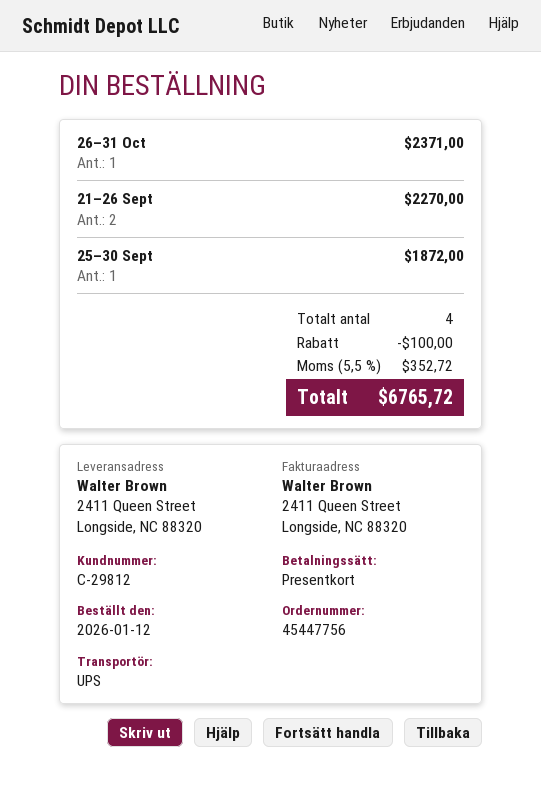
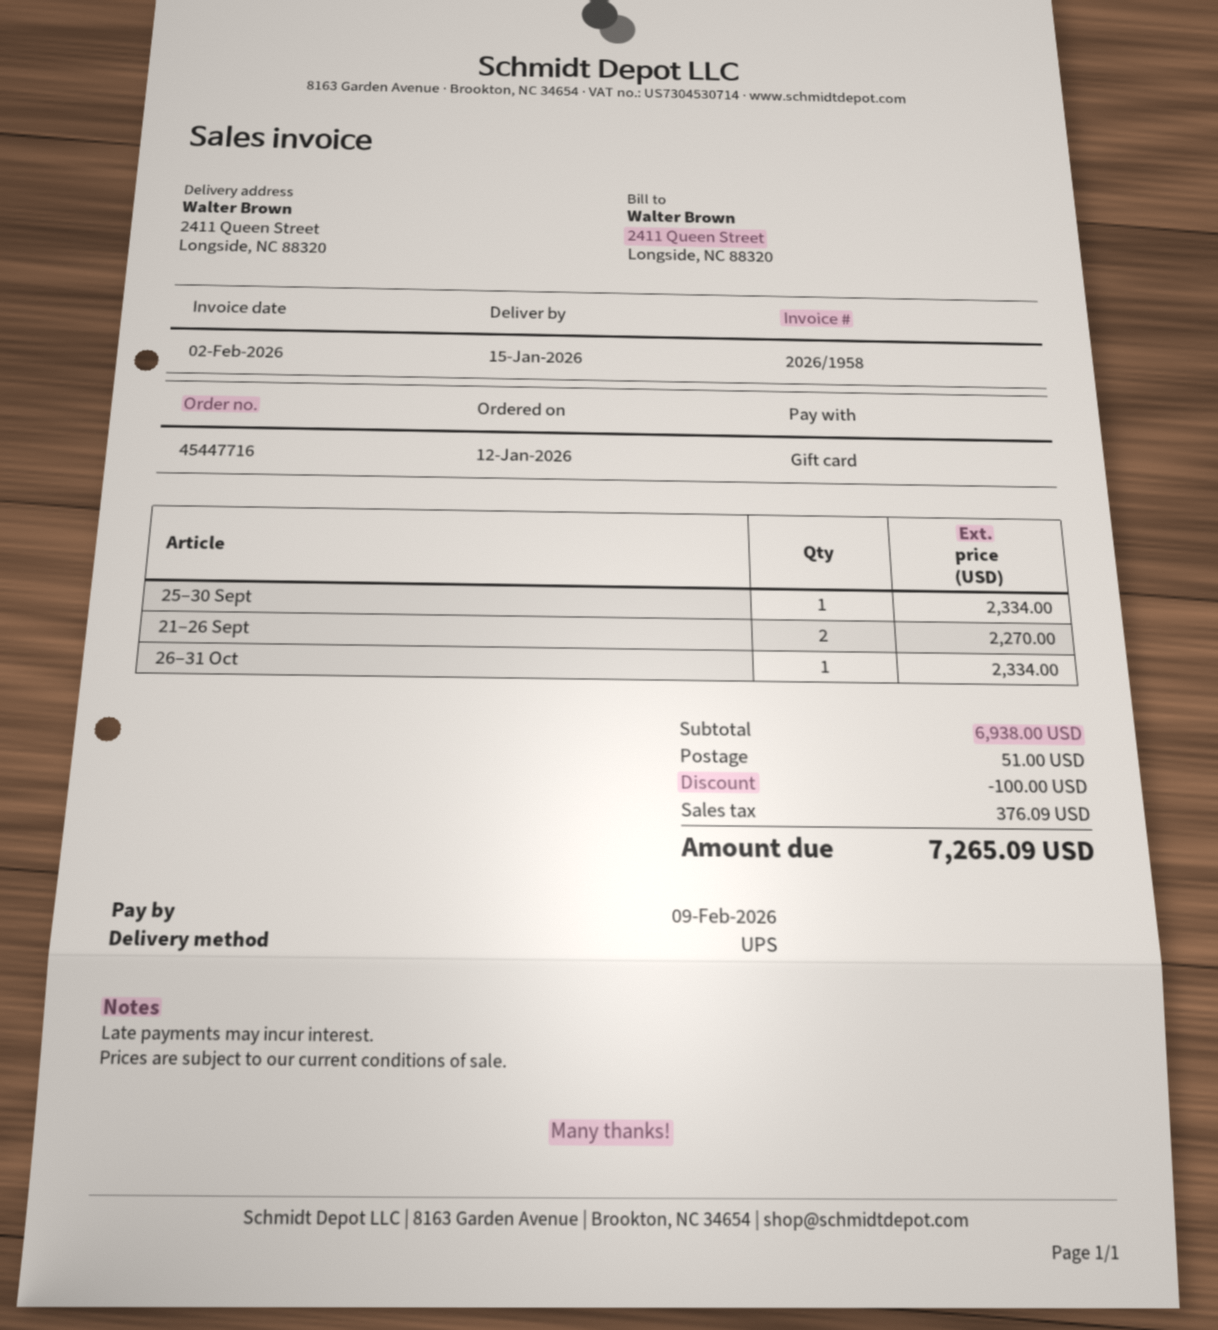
order number: 45447756 -> 45447716
26–31 Oct: 1 for 2371.00 -> 1 for 2334.00
25–30 Sept: 1 for 1872.00 -> 1 for 2334.00
shipping: none -> 51.00
tax: 352.72 -> 376.09
total: 6765.72 -> 7265.09

